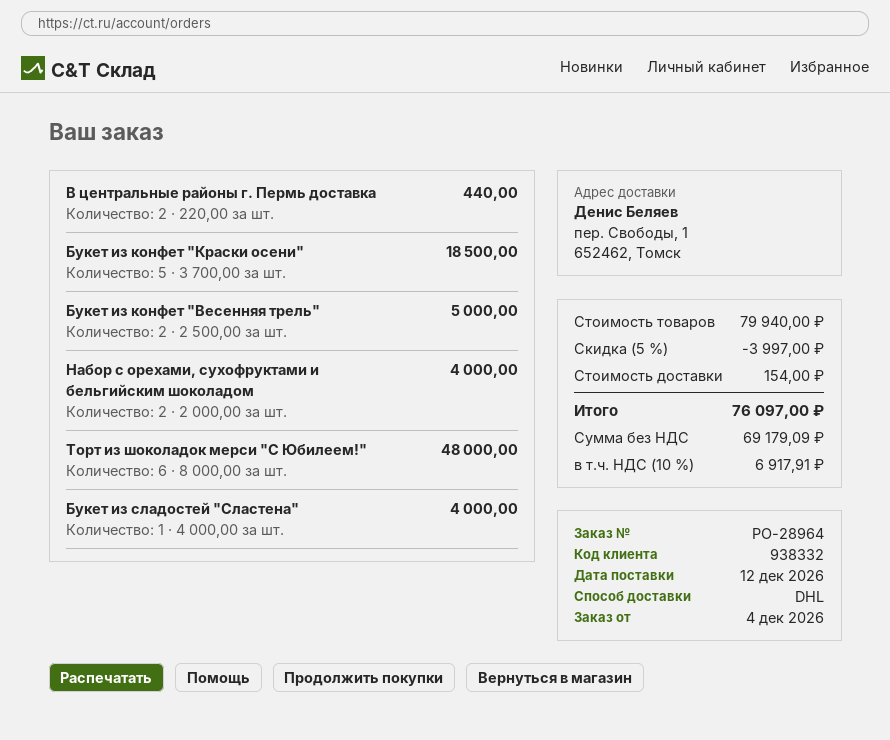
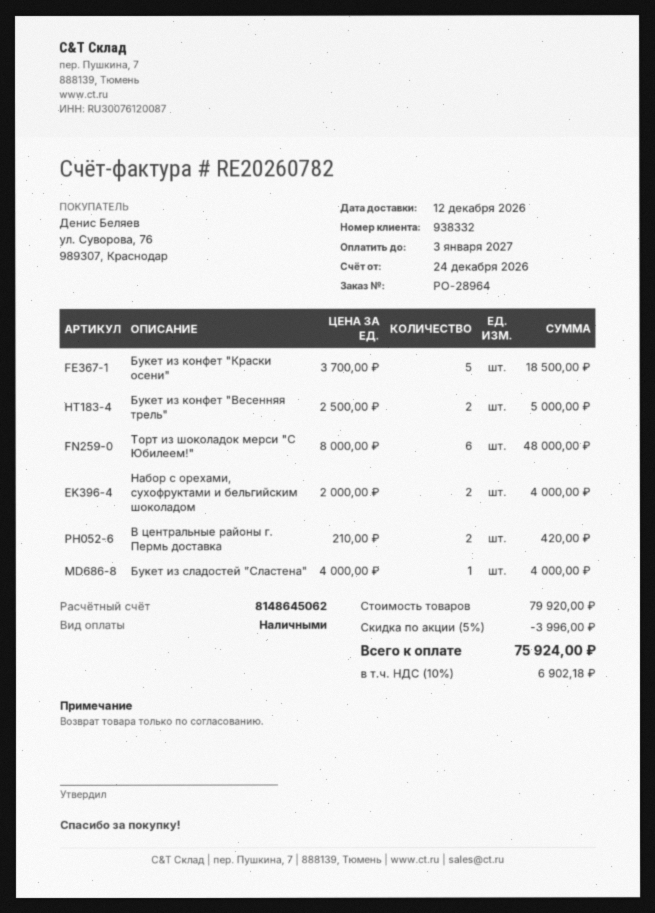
В центральные районы г. Пермь доставка: 2 x 220.00 = 440.00 -> 2 x 210.00 = 420.00
subtotal: 79940.00 -> 79920.00
discount: 5% = 3997.00 -> 5% = 3996.00
shipping: 154.00 -> none
tax: 10% = 6917.91 -> 10% = 6902.18
total: 76097.00 -> 75924.00

